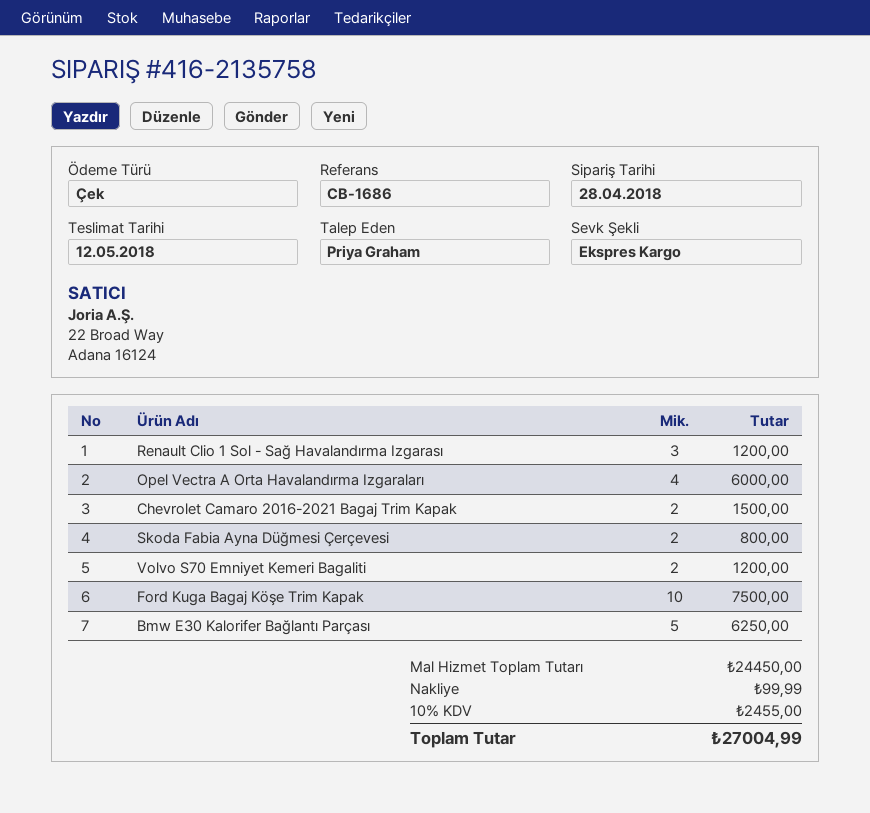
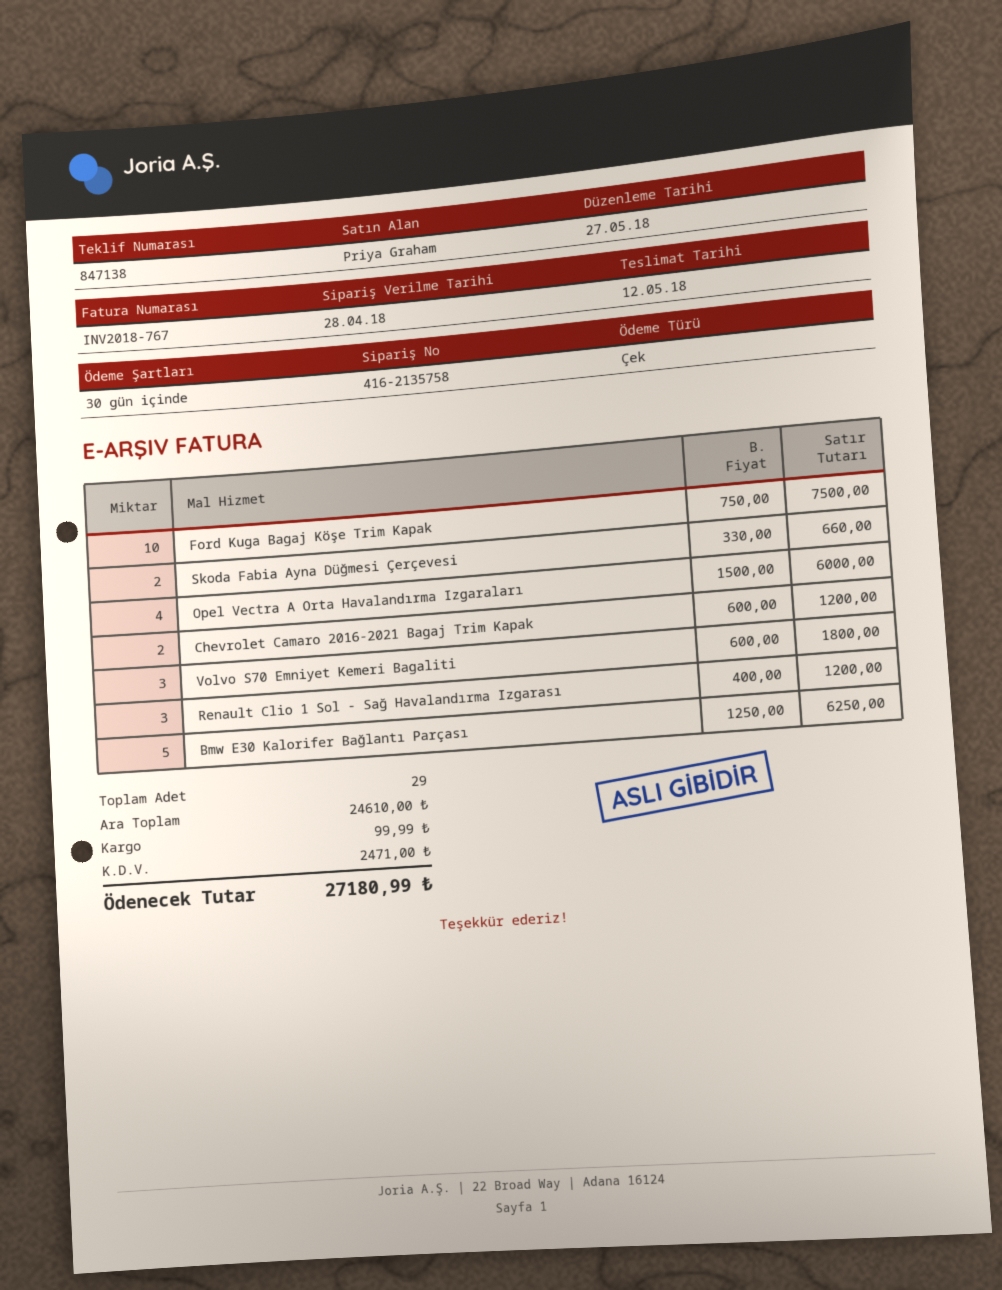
Chevrolet Camaro 2016-2021 Bagaj Trim Kapak: 2 for 1500.00 -> 2 for 1200.00
Skoda Fabia Ayna Düğmesi Çerçevesi: 2 for 800.00 -> 2 for 660.00
Volvo S70 Emniyet Kemeri Bagaliti: 2 for 1200.00 -> 3 for 1800.00
subtotal: 24450.00 -> 24610.00
tax: 2455.00 -> 2471.00
total: 27004.99 -> 27180.99

